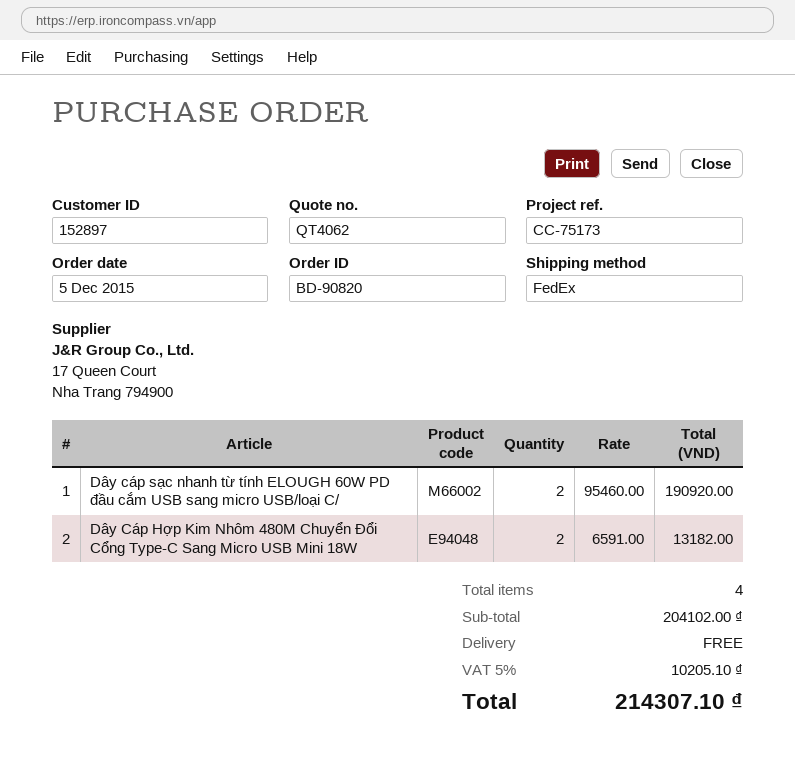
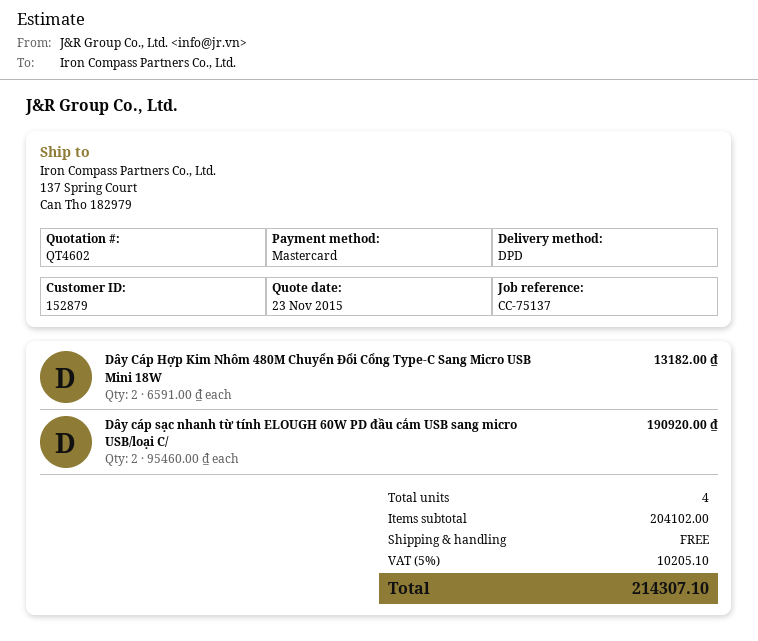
quote number: QT4062 -> QT4602
customer number: 152897 -> 152879
reference: CC-75173 -> CC-75137
shipping method: FedEx -> DPD

